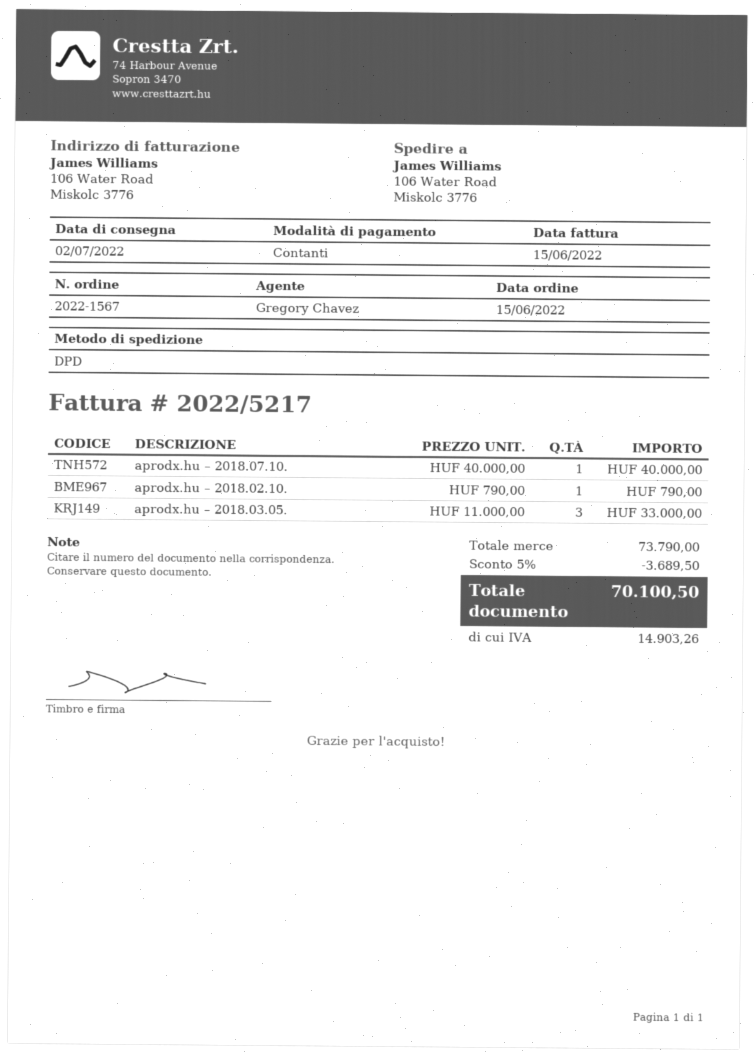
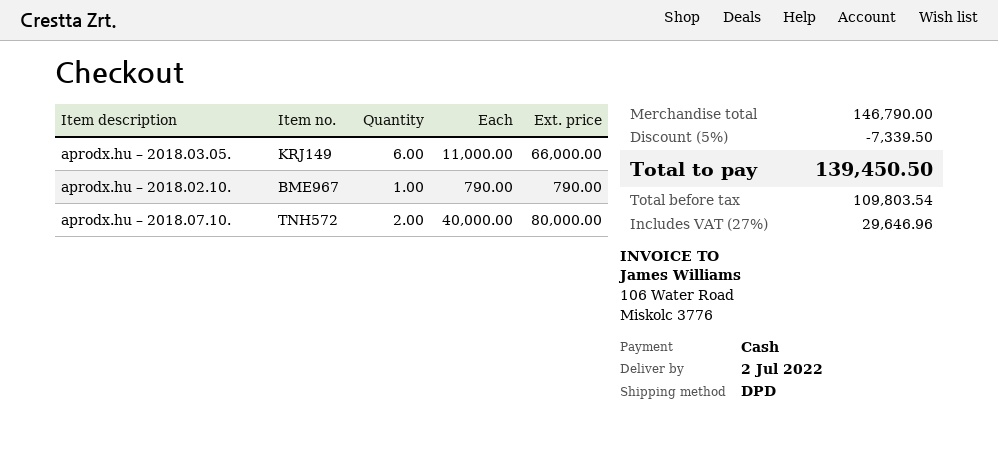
aprodx.hu – 2018.07.10.: 1 x 40000.00 = 40000.00 -> 2 x 40000.00 = 80000.00
aprodx.hu – 2018.03.05.: 3 x 11000.00 = 33000.00 -> 6 x 11000.00 = 66000.00
subtotal: 73790.00 -> 146790.00
discount: 5% = 3689.50 -> 5% = 7339.50
tax: 14903.26 -> 29646.96
total: 70100.50 -> 139450.50

